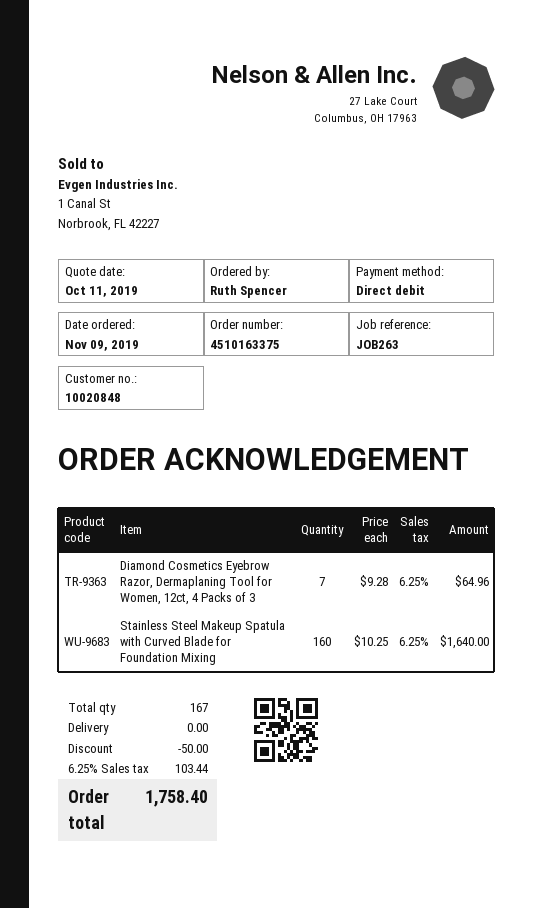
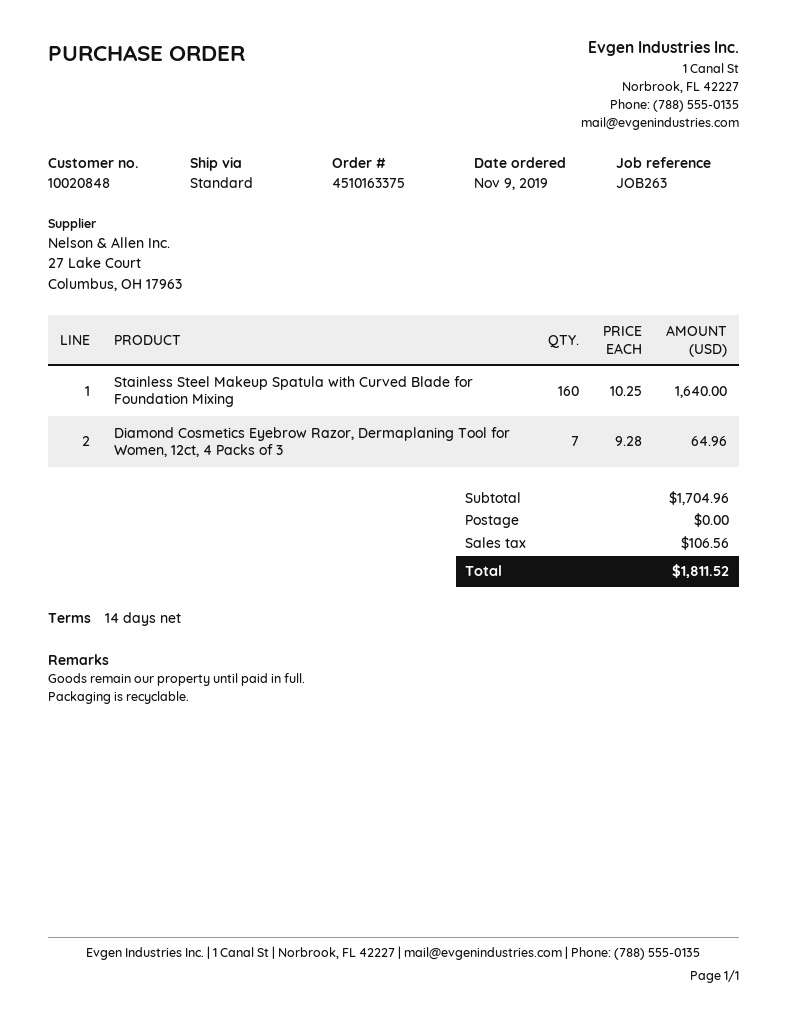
discount: 50.00 -> none
tax: 103.44 -> 106.56
total: 1758.40 -> 1811.52

